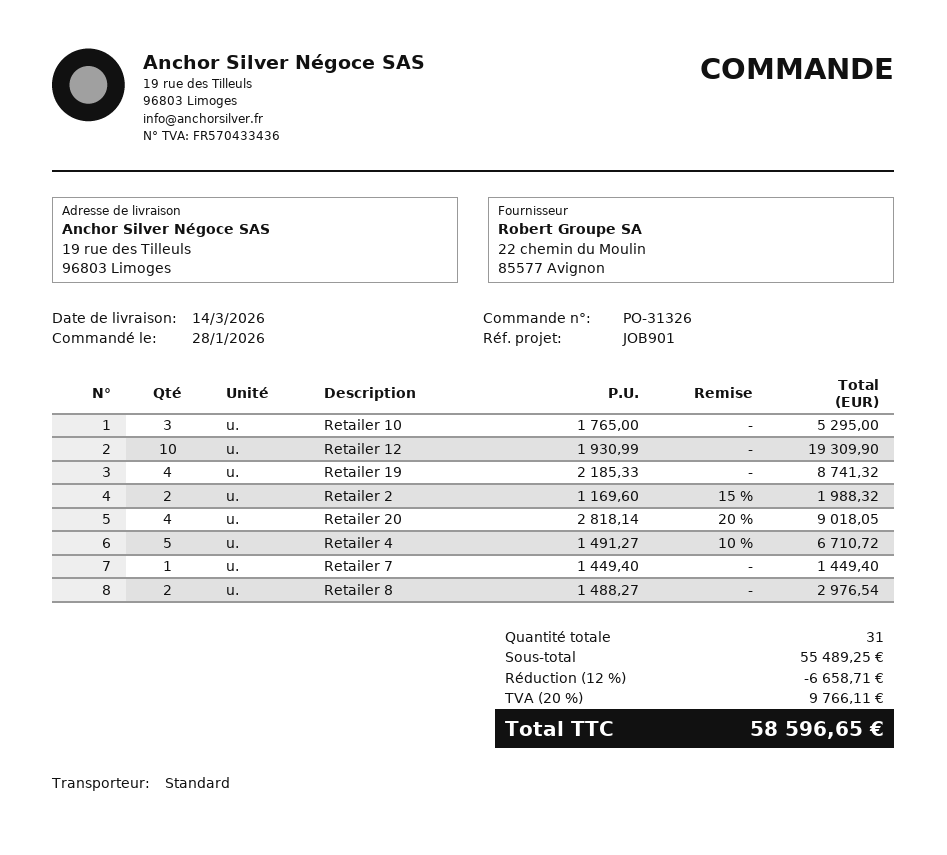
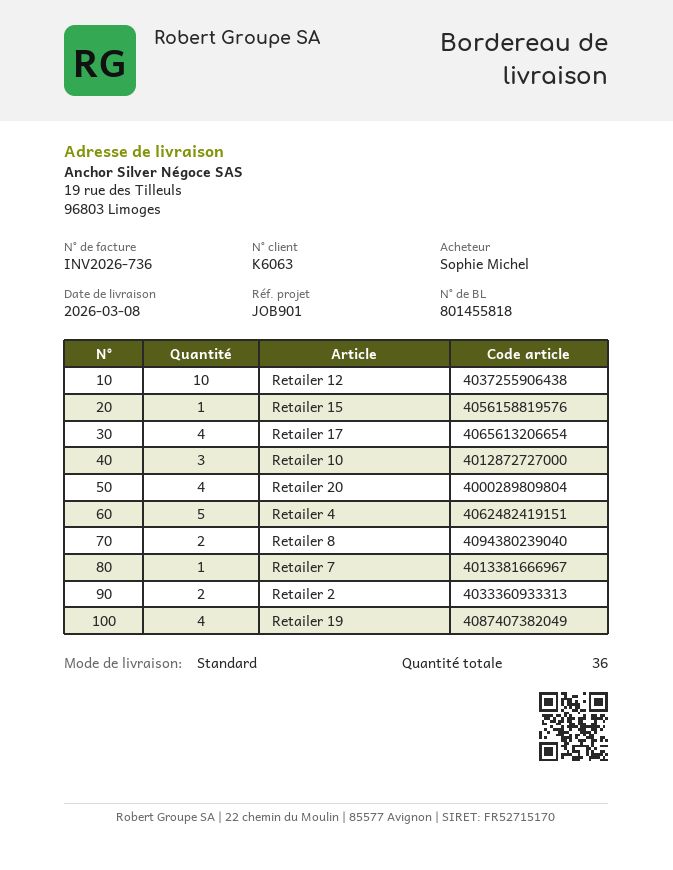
delivery date: 2026-03-14 -> 2026-03-08
Retailer 15: none -> 1
Retailer 17: none -> 4
total quantity: 31 -> 36

